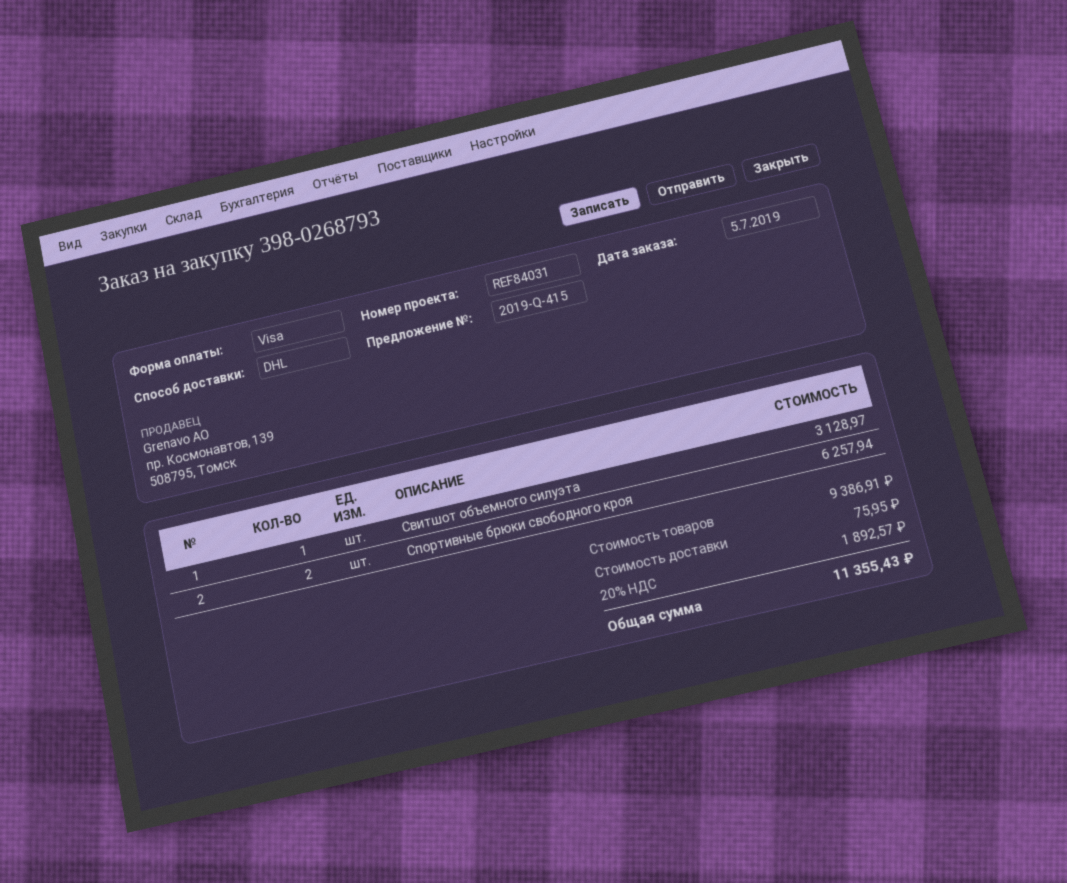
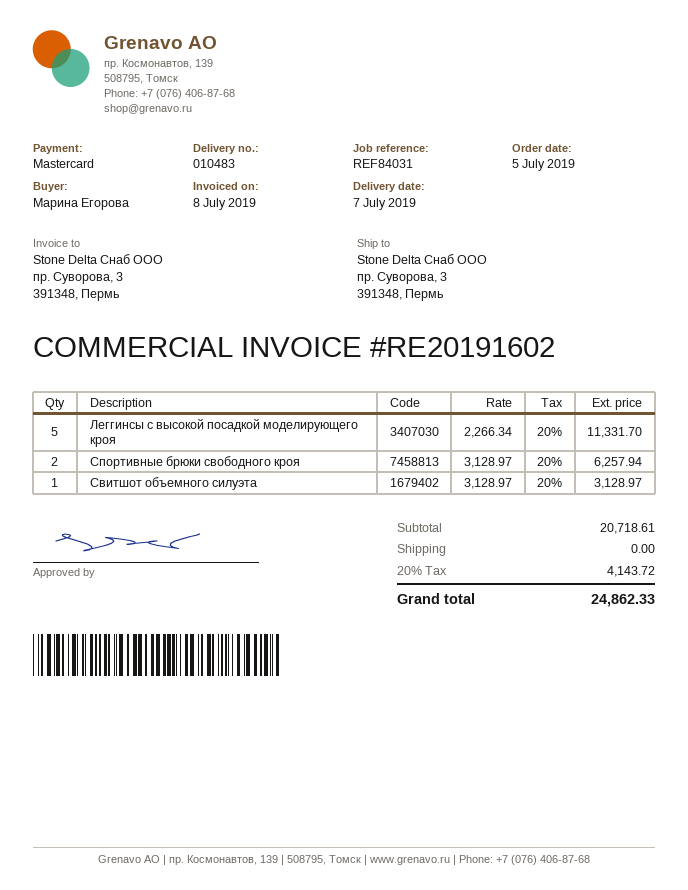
payment method: Visa -> Mastercard
Леггинсы с высокой посадкой моделирующего кроя: none -> 5 for 11331.70
subtotal: 9386.91 -> 20718.61
shipping: 75.95 -> 0.00
tax: 20% = 1892.57 -> 20% = 4143.72
total: 11355.43 -> 24862.33

